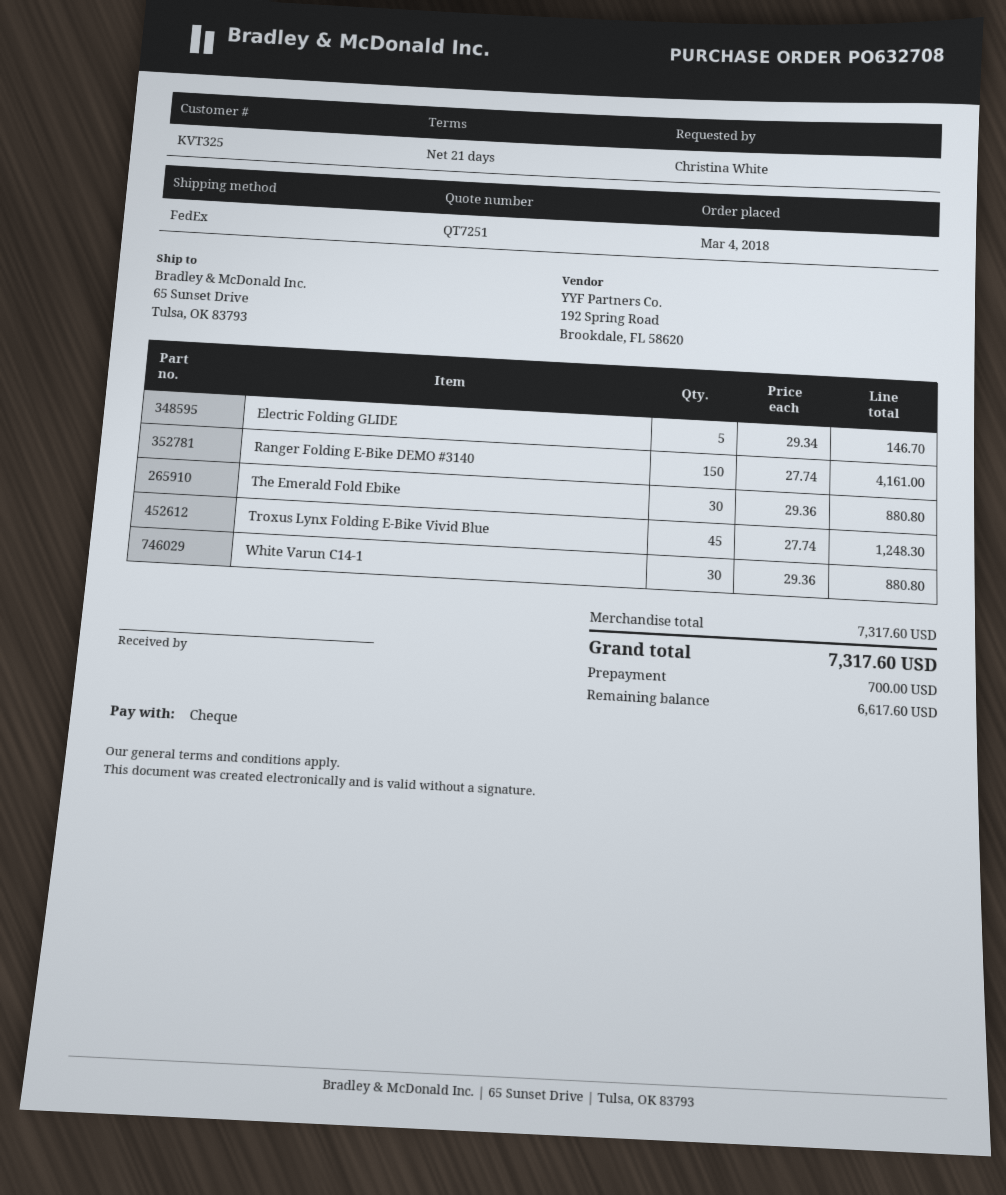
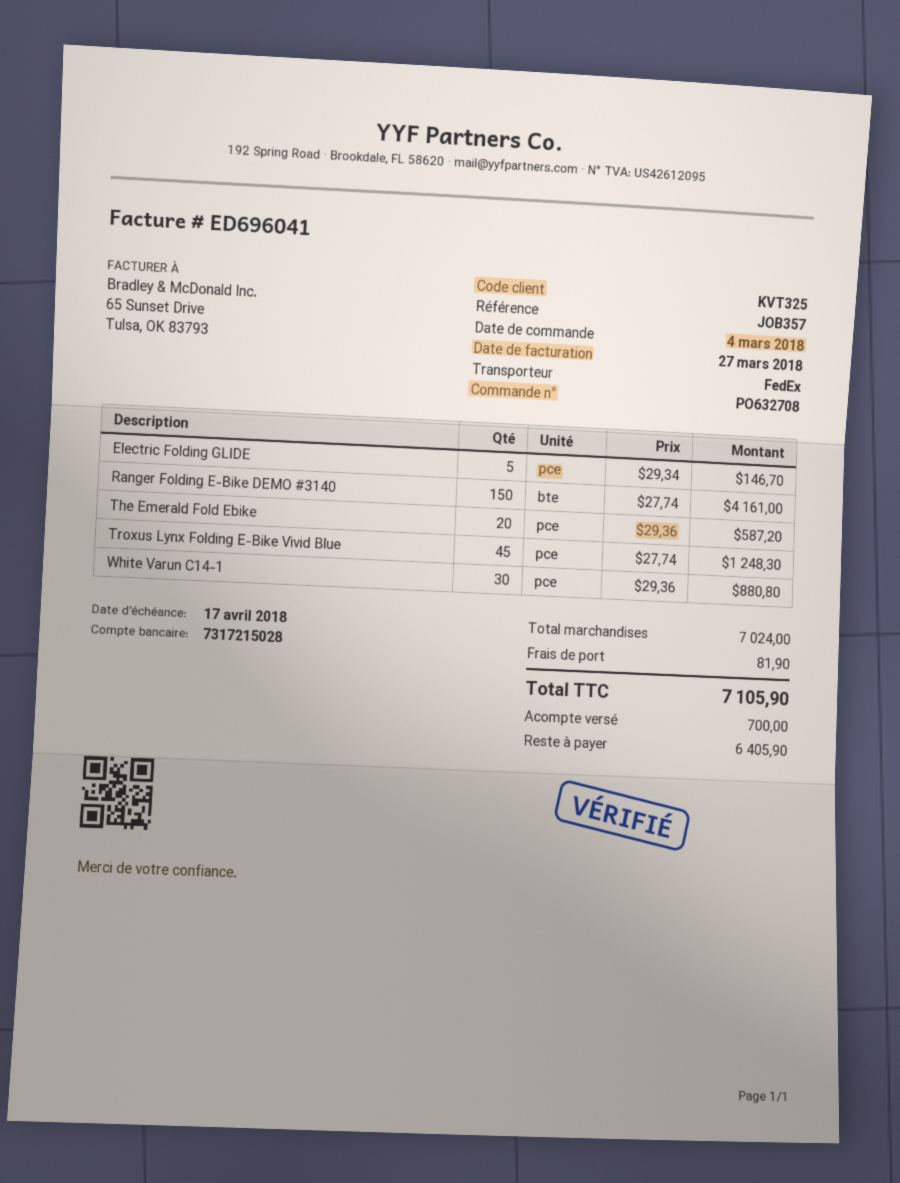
The Emerald Fold Ebike: 30 x 29.36 = 880.80 -> 20 x 29.36 = 587.20
subtotal: 7317.60 -> 7024.00
shipping: none -> 81.90
total: 7317.60 -> 7105.90
balance: 6617.60 -> 6405.90

